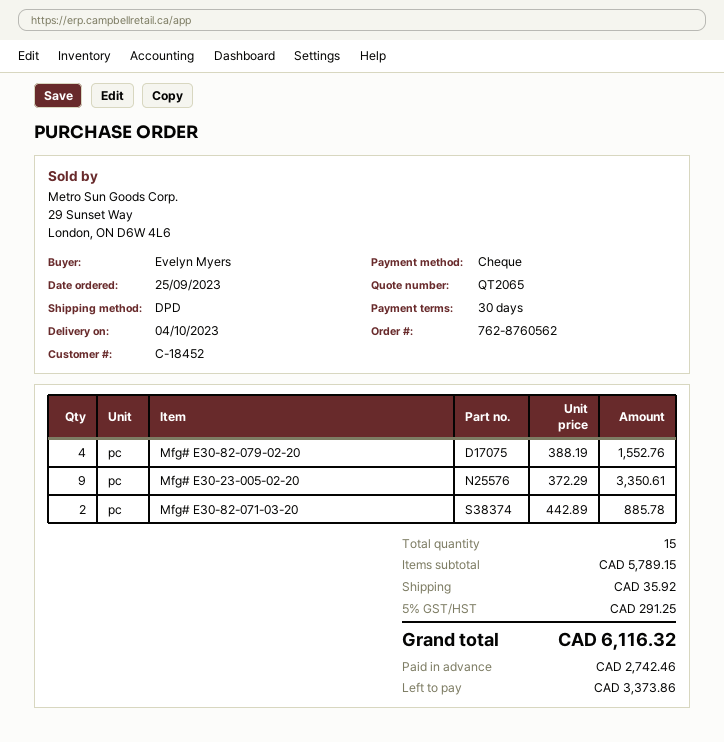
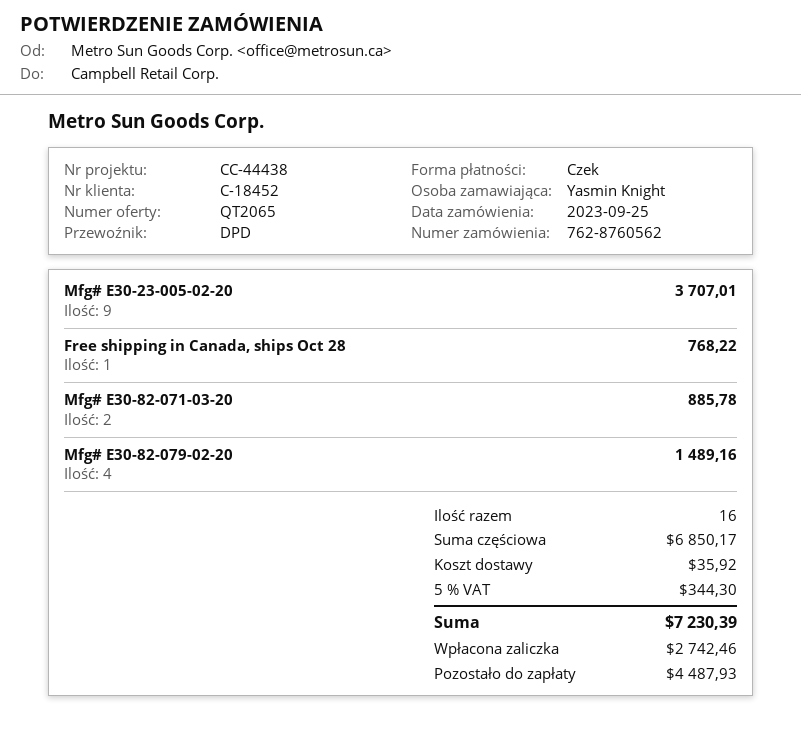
ordered by: Evelyn Myers -> Yasmin Knight
Mfg# E30-82-079-02-20: 4 for 1552.76 -> 4 for 1489.16
Mfg# E30-23-005-02-20: 9 for 3350.61 -> 9 for 3707.01
Free shipping in Canada, ships Oct 28: none -> 1 for 768.22
total quantity: 15 -> 16
subtotal: 5789.15 -> 6850.17
tax: 5% = 291.25 -> 5% = 344.30
total: 6116.32 -> 7230.39
balance: 3373.86 -> 4487.93

